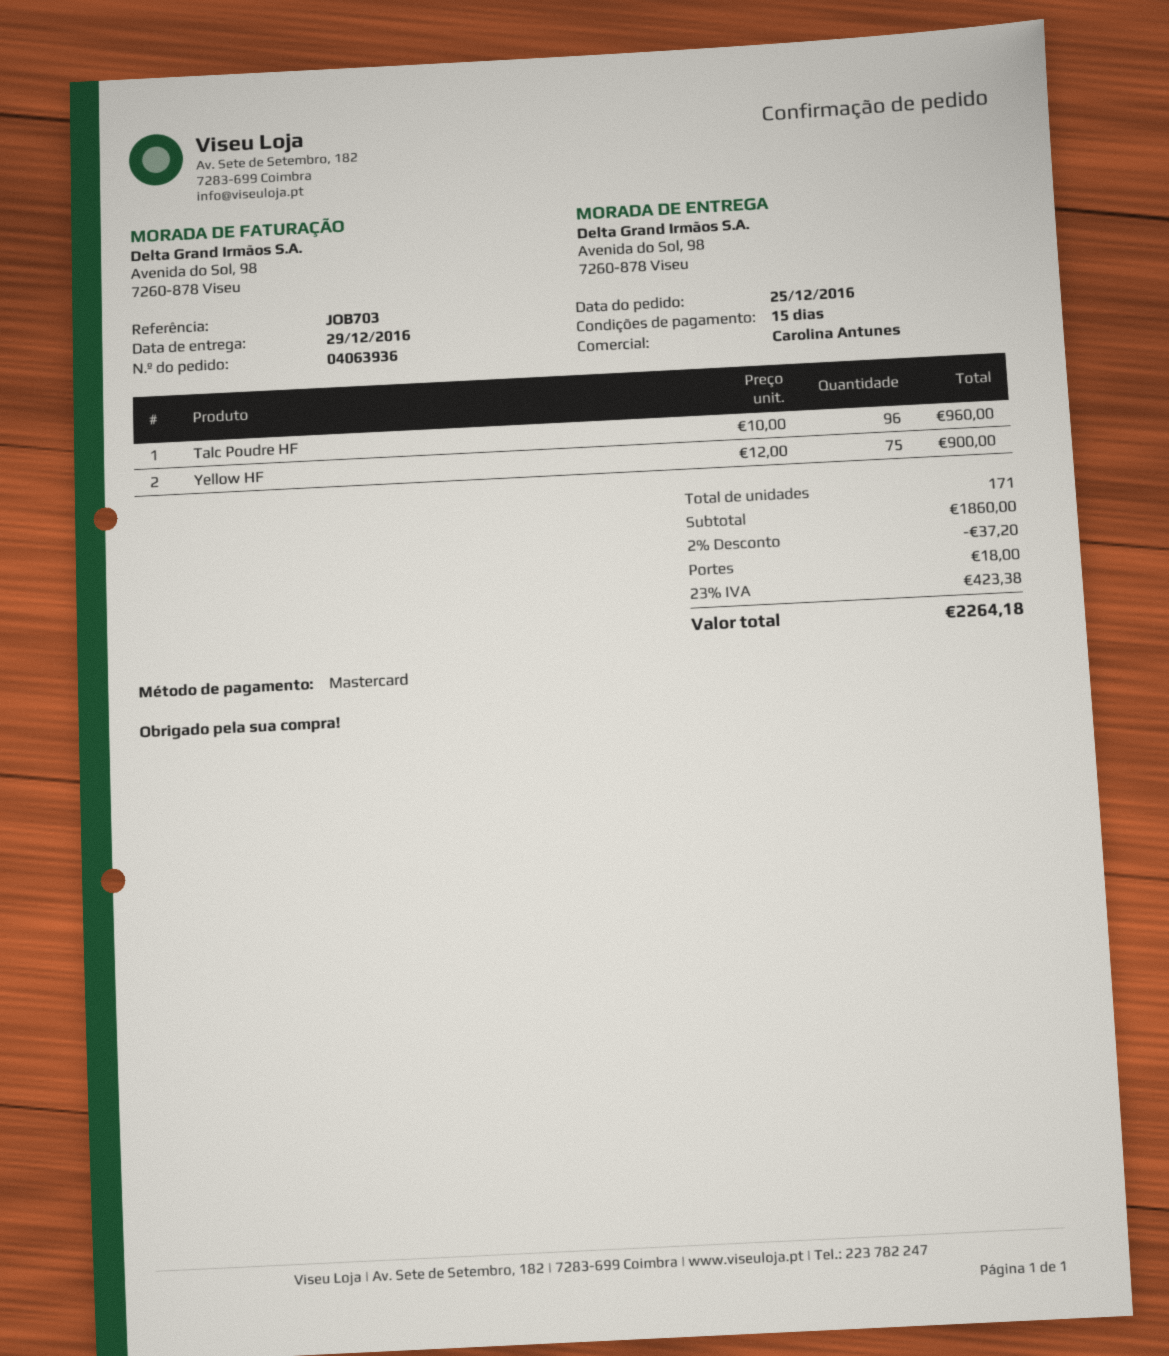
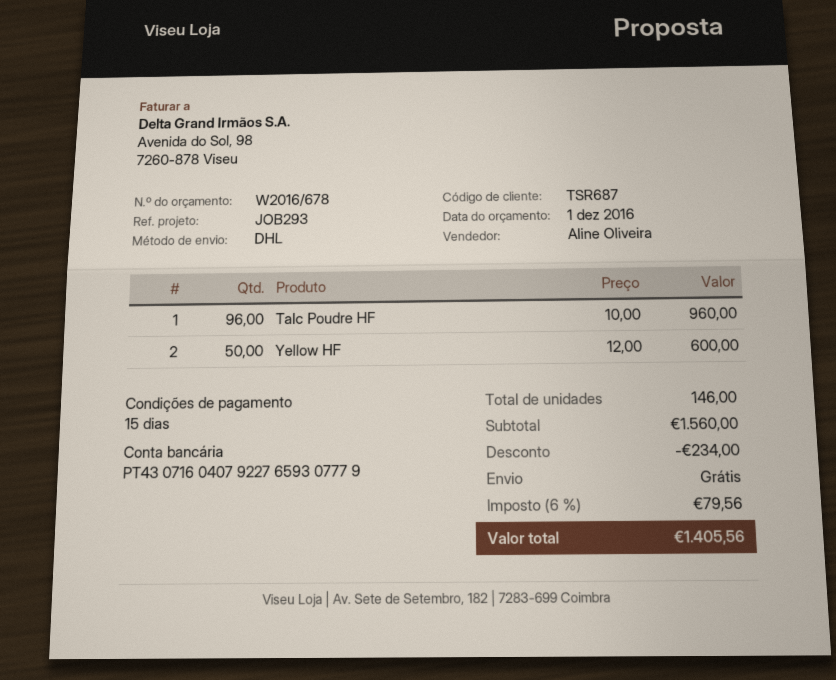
reference: JOB703 -> JOB293
sales rep: Carolina Antunes -> Aline Oliveira
Yellow HF: 75 x 12.00 = 900.00 -> 50 x 12.00 = 600.00
total quantity: 171 -> 146
subtotal: 1860.00 -> 1560.00
discount: 37.20 -> 234.00
shipping: 18.00 -> 0.00
tax: 23% = 423.38 -> 6% = 79.56
total: 2264.18 -> 1405.56

